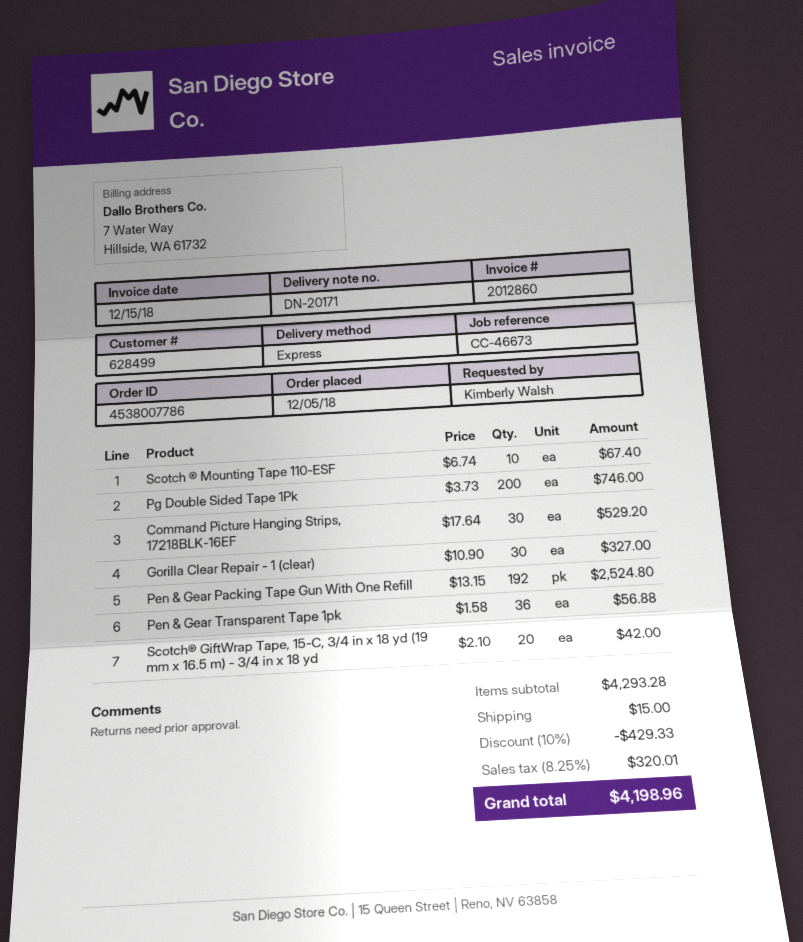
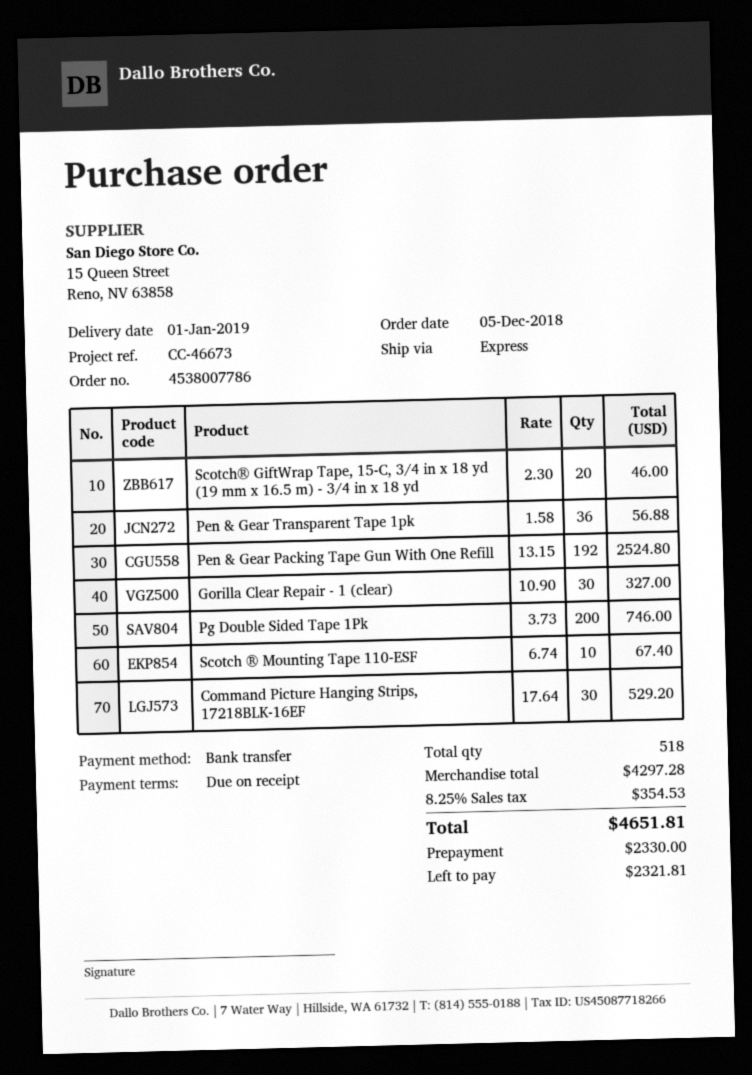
Scotch® GiftWrap Tape, 15-C, 3/4 in x 18 yd (19 mm x 16.5 m) - 3/4 in x 18 yd: 20 x 2.10 = 42.00 -> 20 x 2.30 = 46.00
subtotal: 4293.28 -> 4297.28
discount: 10% = 429.33 -> none
shipping: 15.00 -> none
tax: 8.25% = 320.01 -> 8.25% = 354.53
total: 4198.96 -> 4651.81

